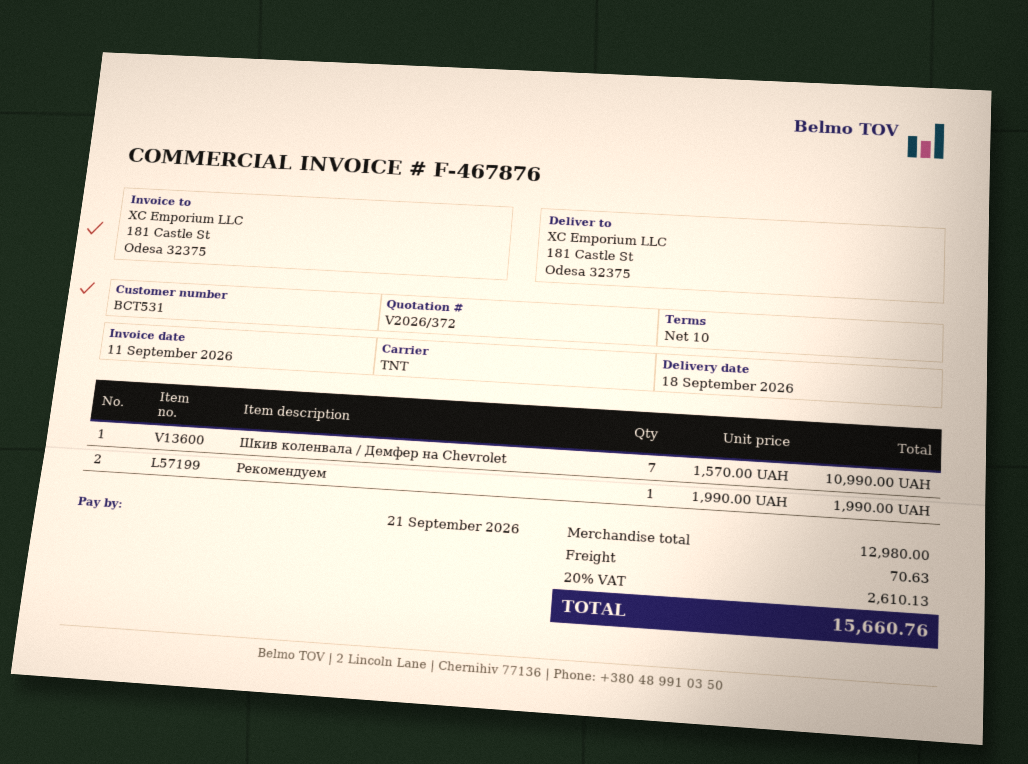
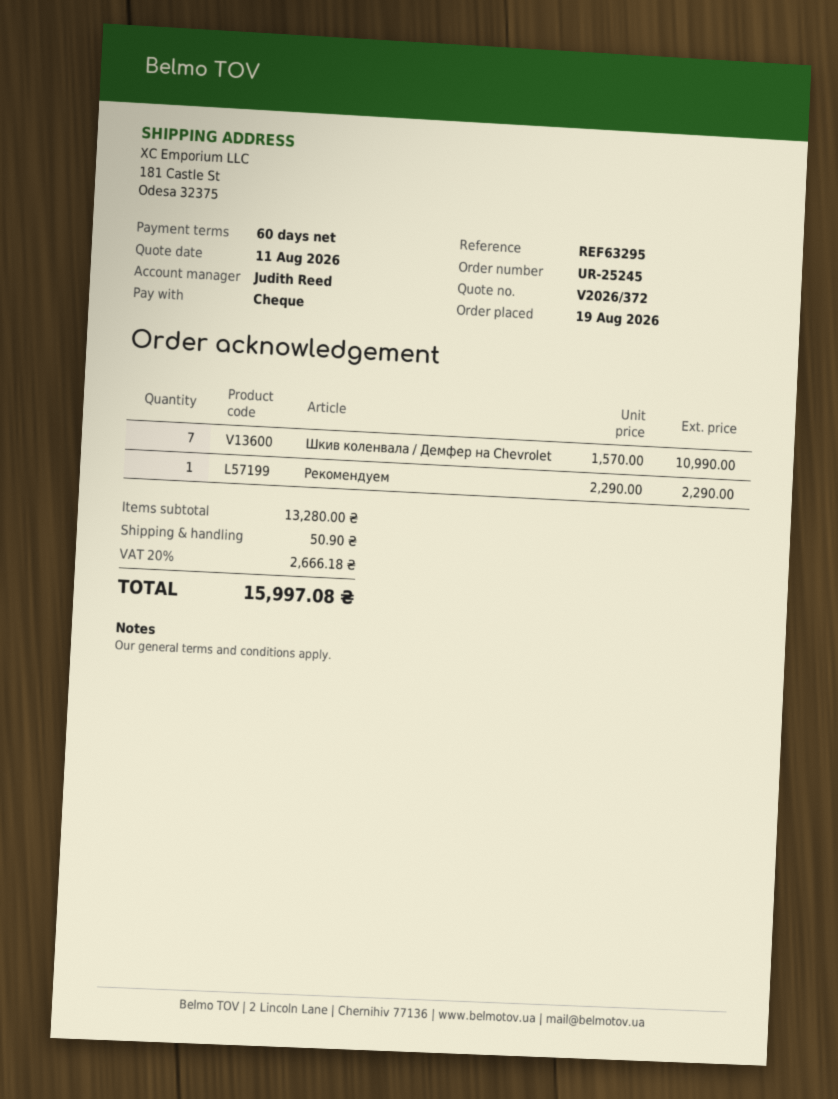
payment terms: 10 days -> 60 days
Рекомендуем: 1 x 1990.00 = 1990.00 -> 1 x 2290.00 = 2290.00
subtotal: 12980.00 -> 13280.00
shipping: 70.63 -> 50.90
tax: 20% = 2610.13 -> 20% = 2666.18
total: 15660.76 -> 15997.08

